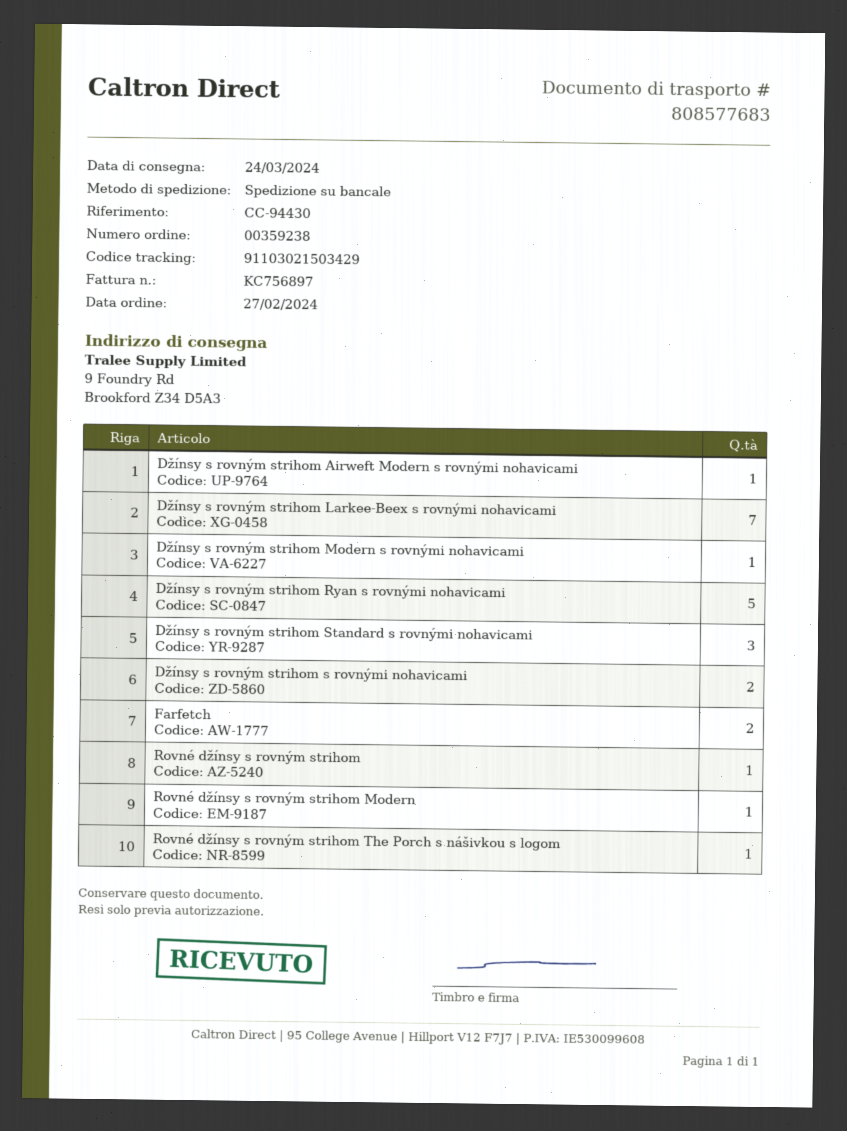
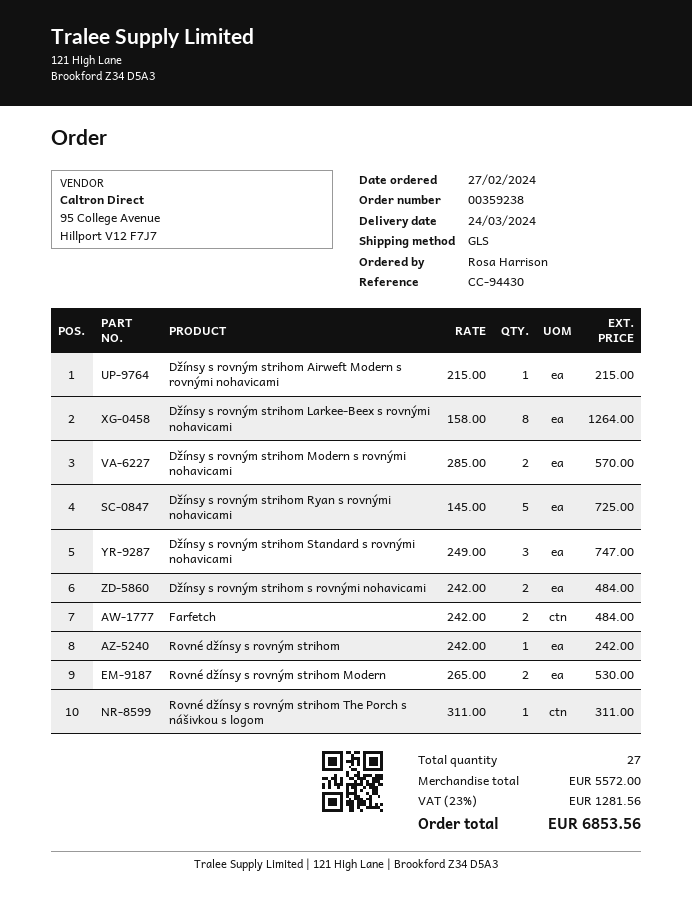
shipping method: pallet freight -> GLS
Džínsy s rovným strihom Larkee-Beex s rovnými nohavicami: 7 -> 8
Džínsy s rovným strihom Modern s rovnými nohavicami: 1 -> 2
Rovné džínsy s rovným strihom Modern: 1 -> 2

